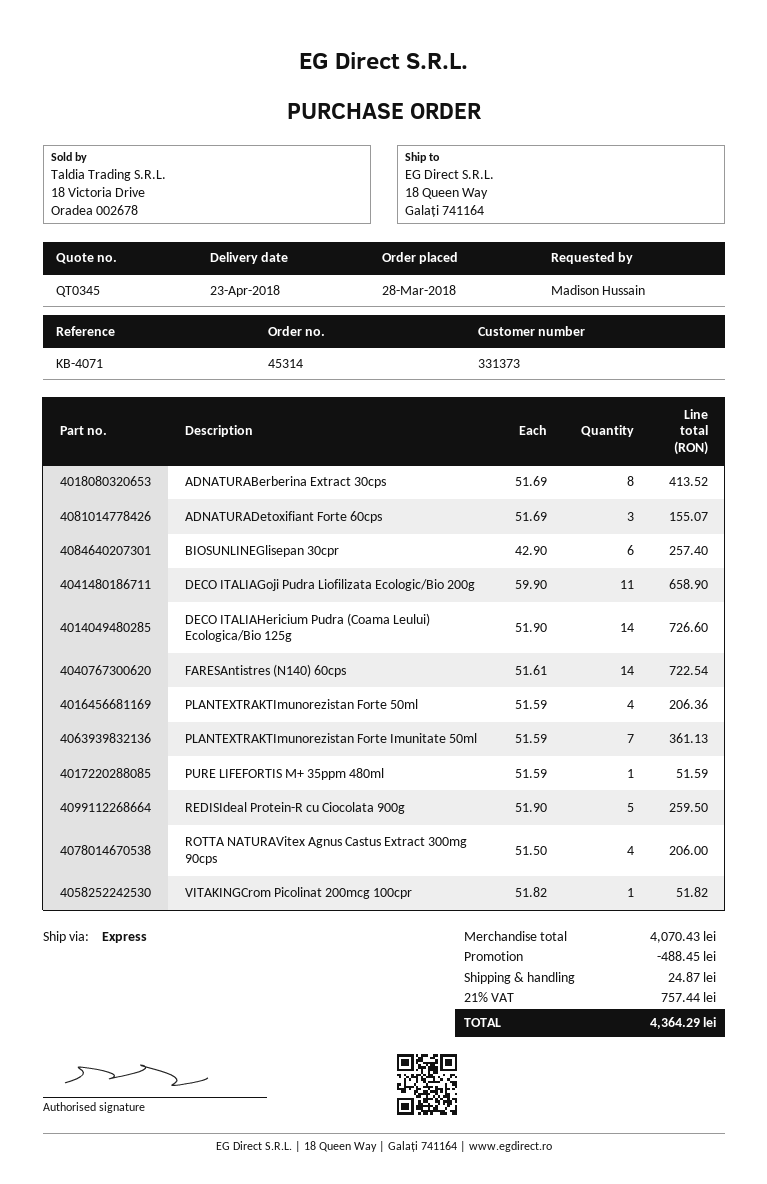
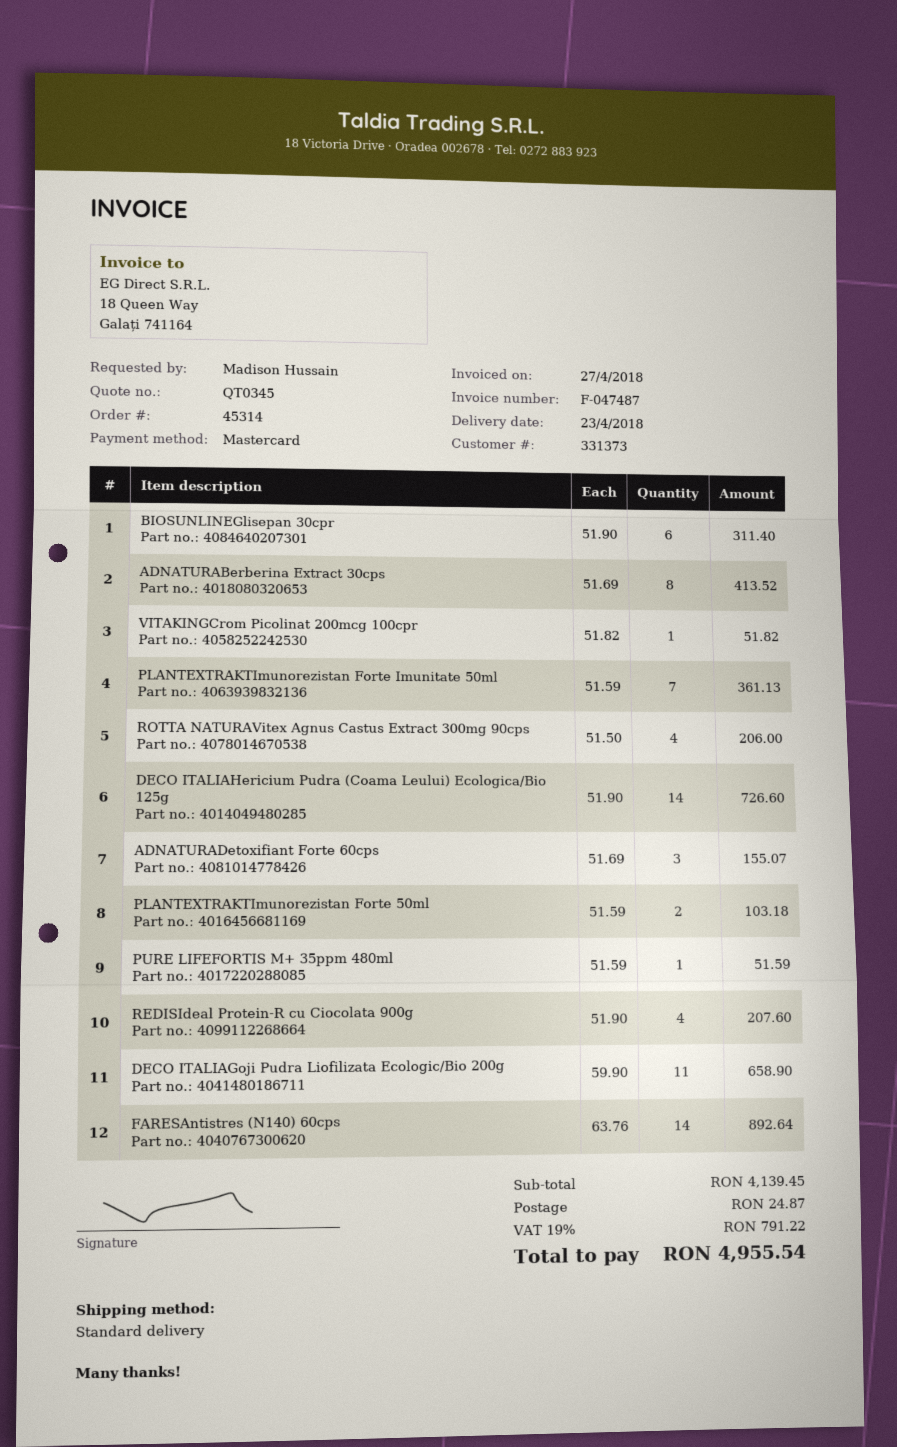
shipping method: express -> standard
BIOSUNLINEGlisepan 30cpr: 6 x 42.90 = 257.40 -> 6 x 51.90 = 311.40
FARESAntistres (N140) 60cps: 14 x 51.61 = 722.54 -> 14 x 63.76 = 892.64
PLANTEXTRAKTImunorezistan Forte 50ml: 4 x 51.59 = 206.36 -> 2 x 51.59 = 103.18
REDISIdeal Protein-R cu Ciocolata 900g: 5 x 51.90 = 259.50 -> 4 x 51.90 = 207.60
subtotal: 4070.43 -> 4139.45
discount: 488.45 -> none
tax: 21% = 757.44 -> 19% = 791.22
total: 4364.29 -> 4955.54

